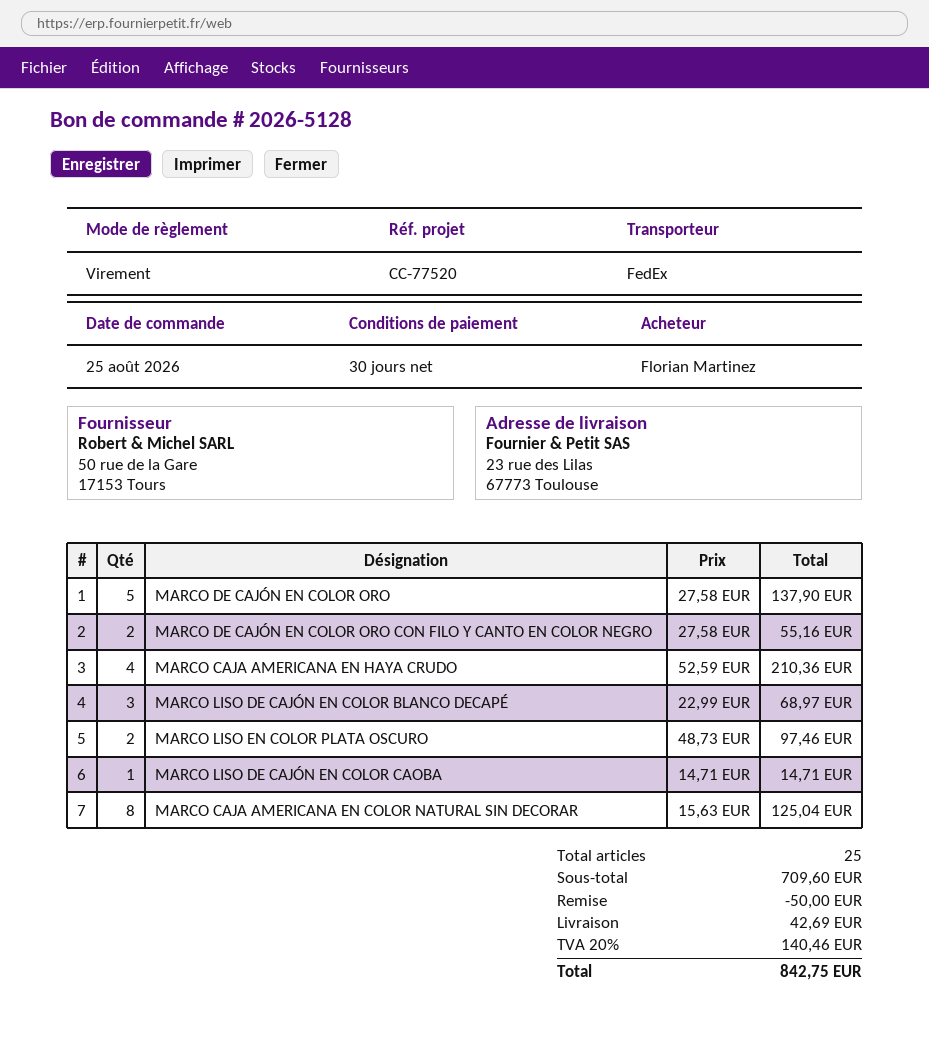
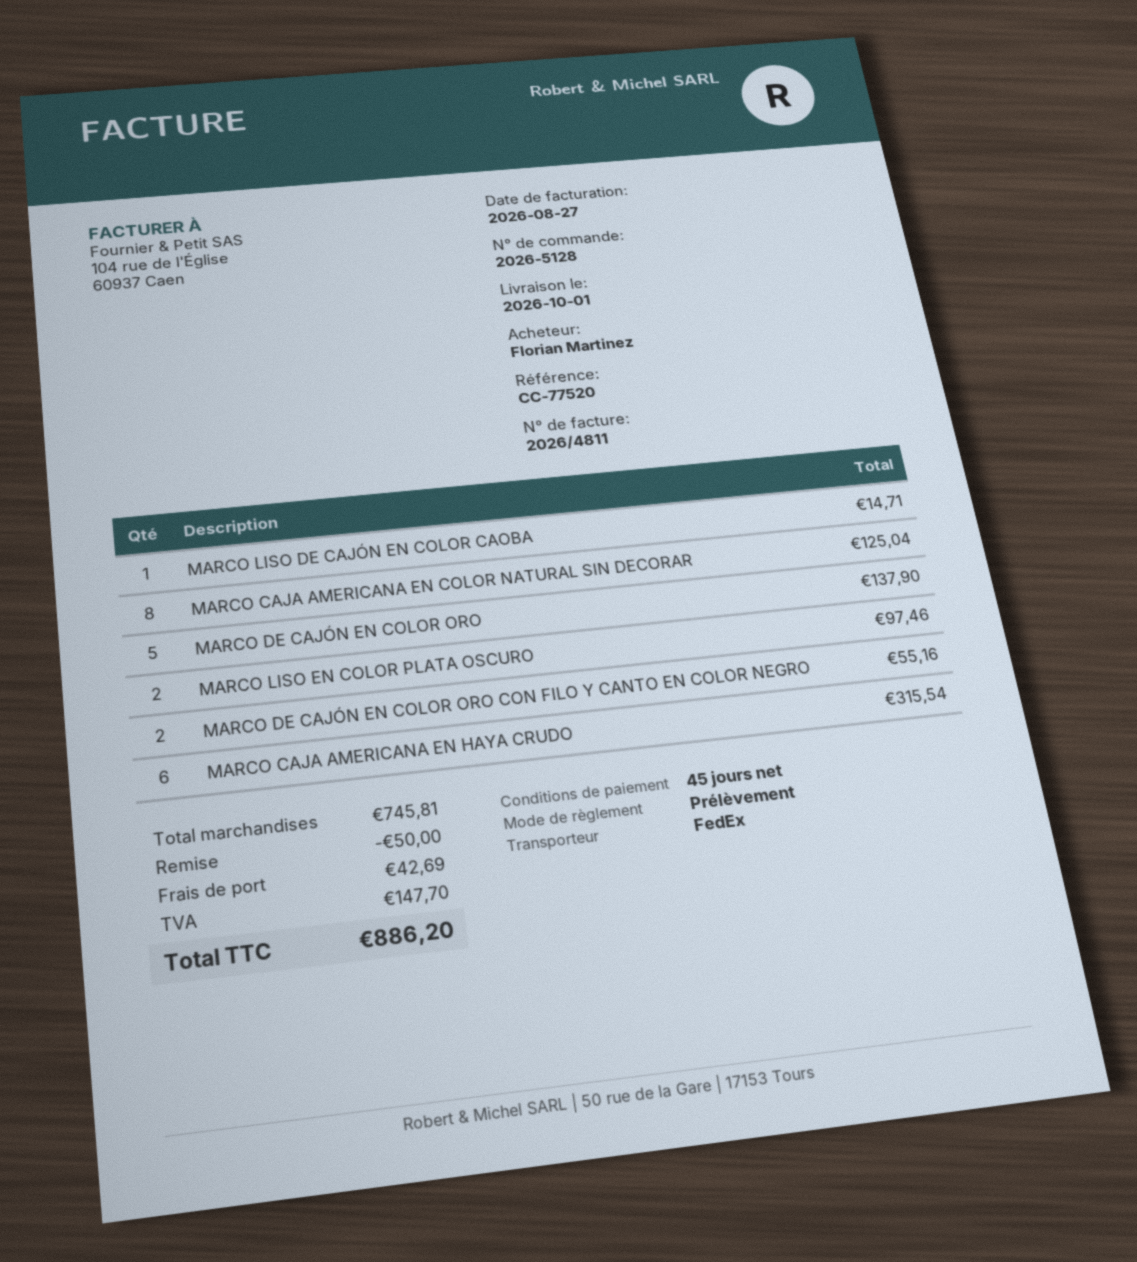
payment terms: 30 days -> 45 days
payment method: bank transfer -> direct debit
MARCO CAJA AMERICANA EN HAYA CRUDO: 4 for 210.36 -> 6 for 315.54
MARCO LISO DE CAJÓN EN COLOR BLANCO DECAPÉ: 3 for 68.97 -> none
subtotal: 709.60 -> 745.81
tax: 140.46 -> 147.70
total: 842.75 -> 886.20

